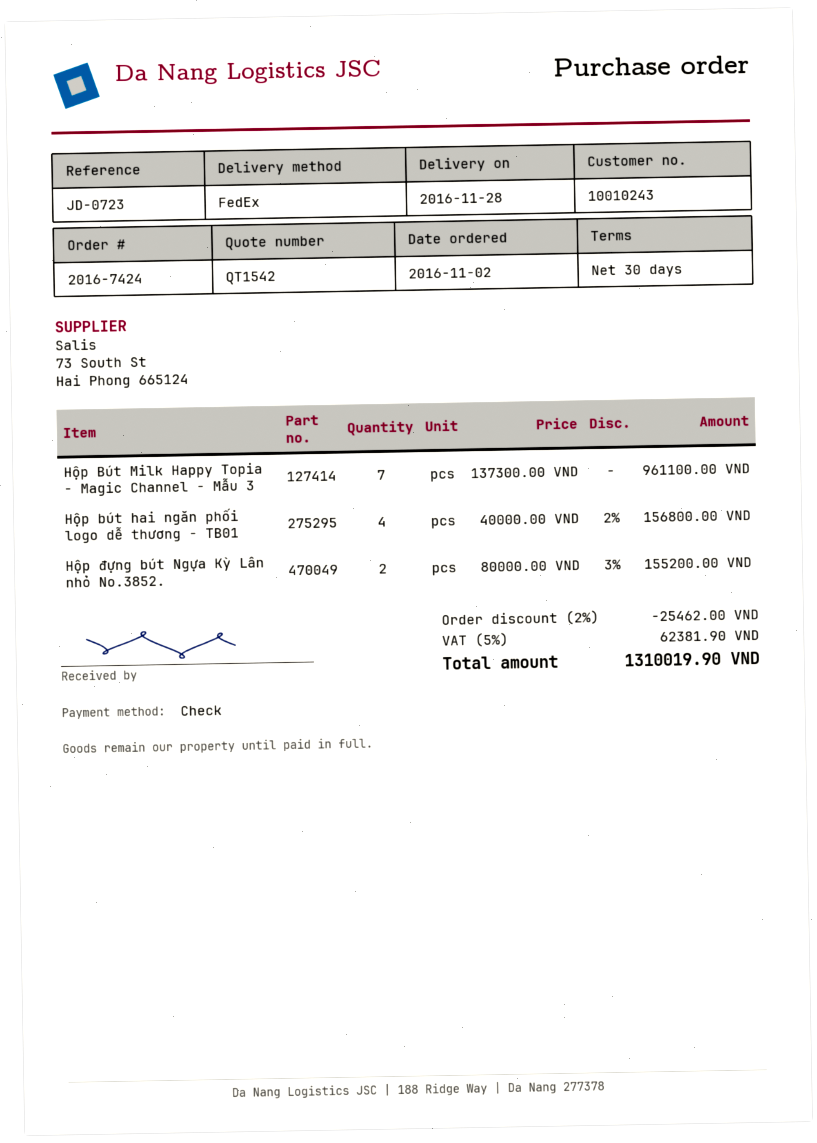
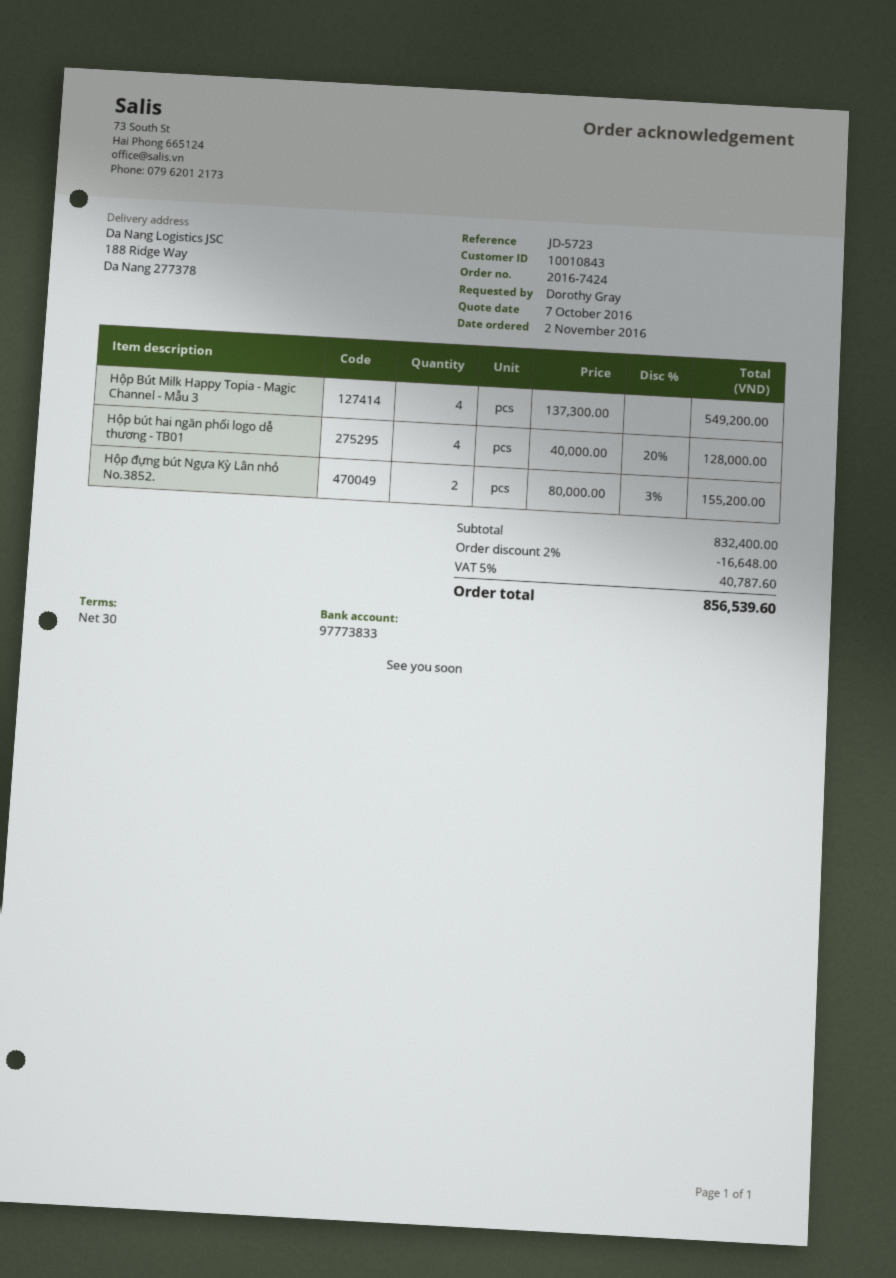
customer number: 10010243 -> 10010843
reference: JD-0723 -> JD-5723
Hộp Bút Milk Happy Topia - Magic Channel - Mẫu 3: 7 x 137300.00 = 961100.00 -> 4 x 137300.00 = 549200.00
Hộp bút hai ngăn phối logo dễ thương - TB01: 4 x 40000.00 - 2% = 156800.00 -> 4 x 40000.00 - 20% = 128000.00
discount: 2% = 25462.00 -> 2% = 16648.00
tax: 5% = 62381.90 -> 5% = 40787.60
total: 1310019.90 -> 856539.60

